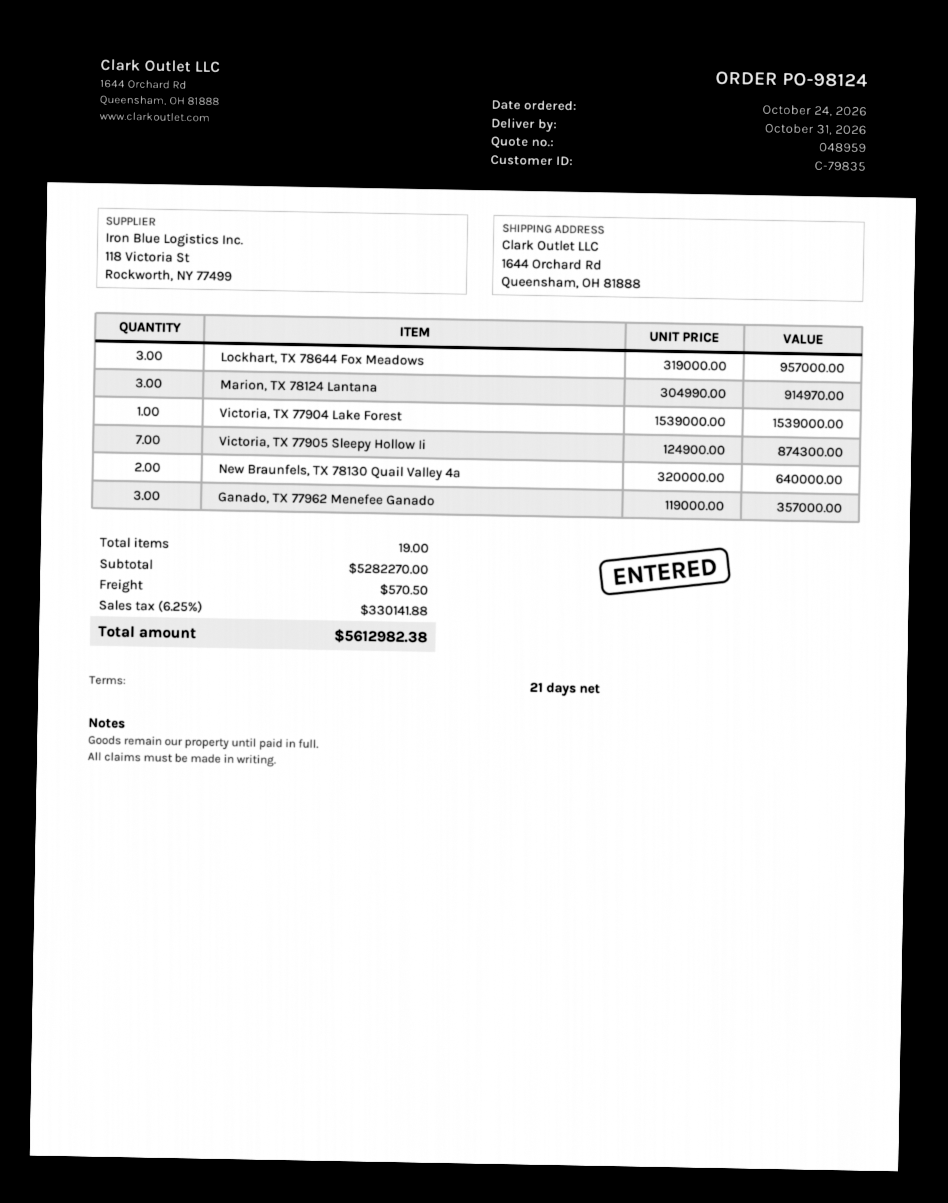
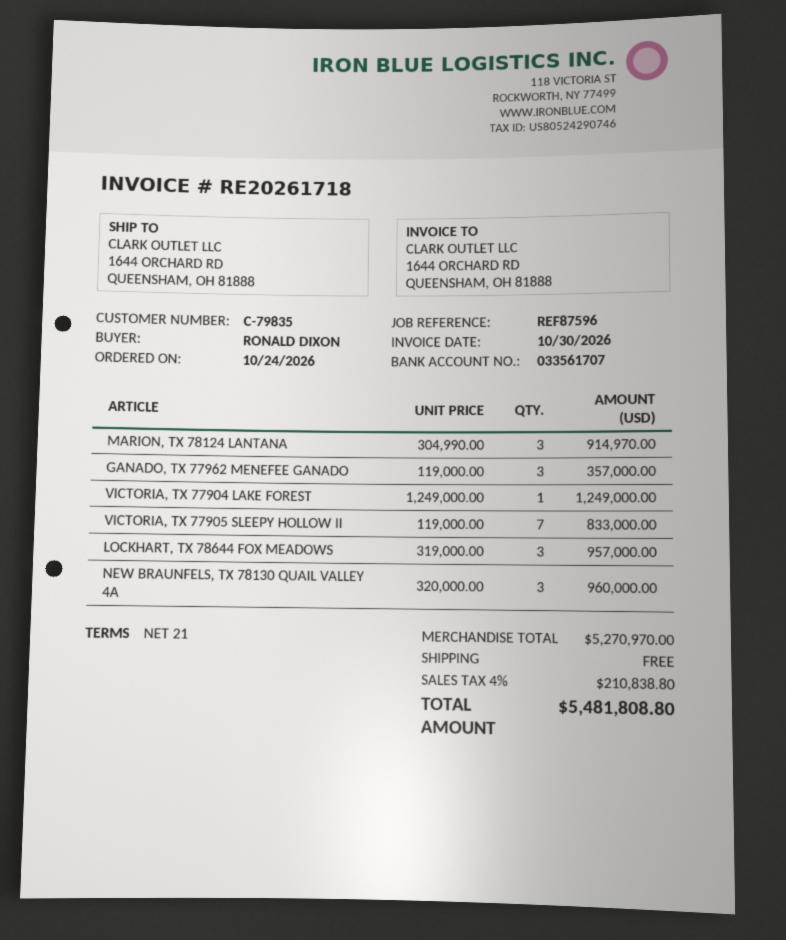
Victoria, TX 77904 Lake Forest: 1 x 1539000.00 = 1539000.00 -> 1 x 1249000.00 = 1249000.00
Victoria, TX 77905 Sleepy Hollow Ii: 7 x 124900.00 = 874300.00 -> 7 x 119000.00 = 833000.00
New Braunfels, TX 78130 Quail Valley 4a: 2 x 320000.00 = 640000.00 -> 3 x 320000.00 = 960000.00
subtotal: 5282270.00 -> 5270970.00
shipping: 570.50 -> 0.00
tax: 6.25% = 330141.88 -> 4% = 210838.80
total: 5612982.38 -> 5481808.80

